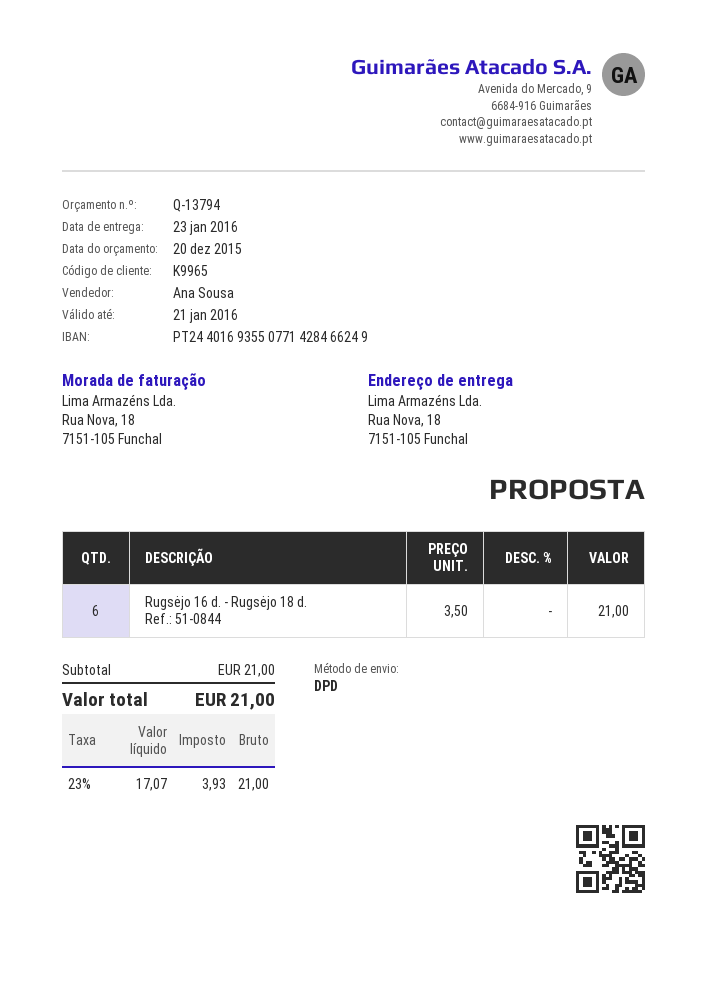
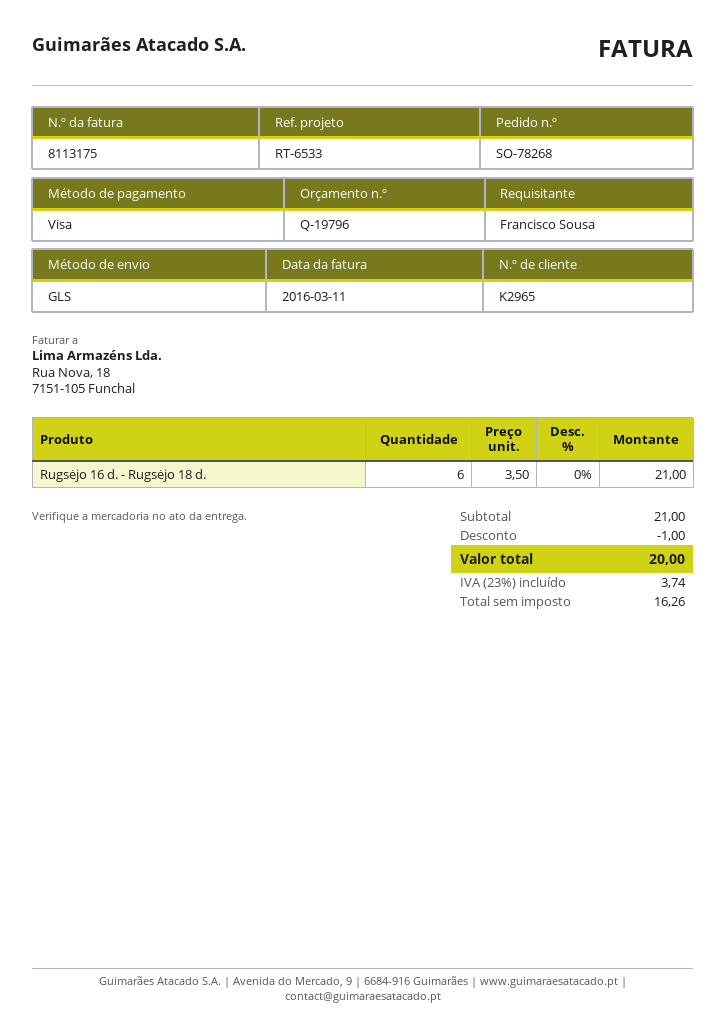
quote number: Q-13794 -> Q-19796
customer number: K9965 -> K2965
shipping method: DPD -> GLS
discount: none -> 1.00
net: 17.07 -> 16.26
tax: 23% = 3.93 -> 23% = 3.74
total: 21.00 -> 20.00

